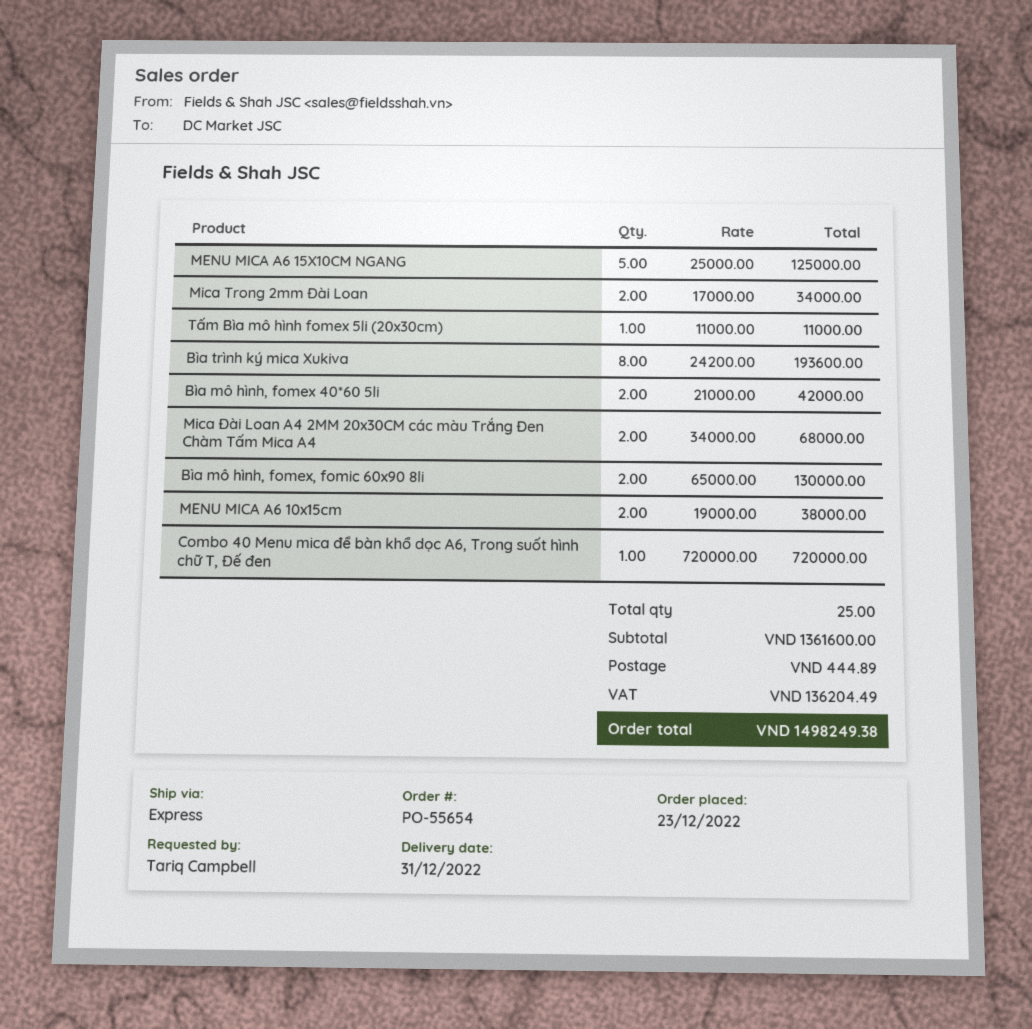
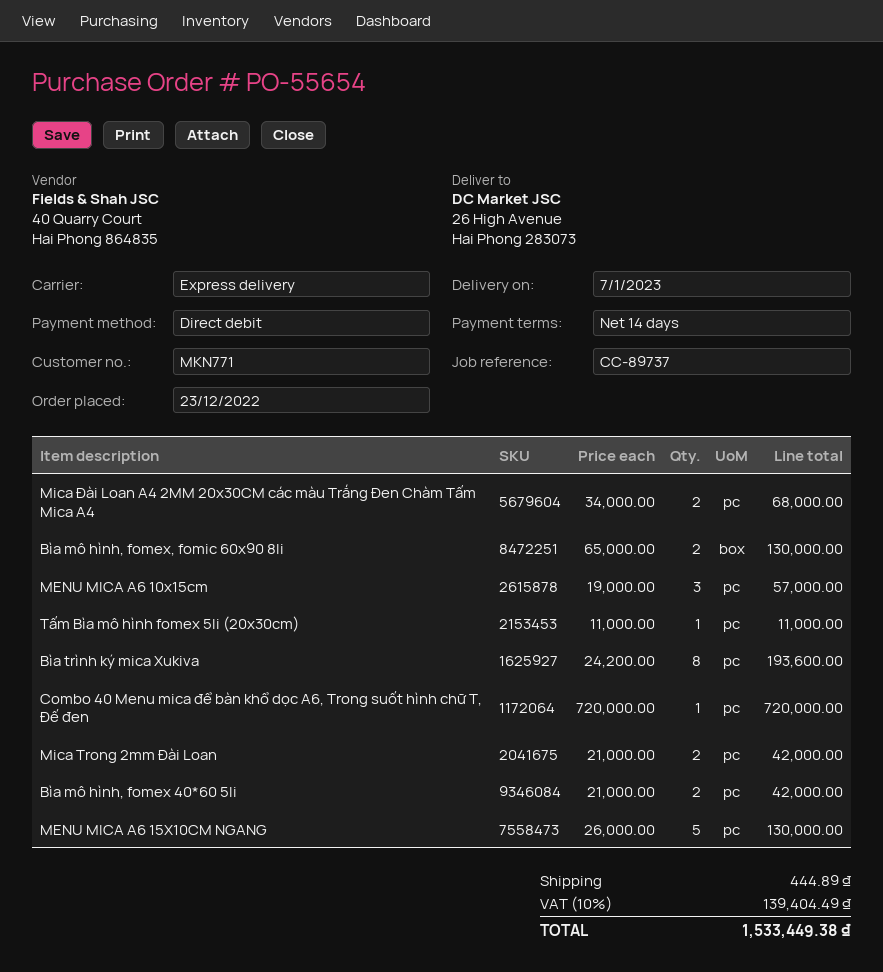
delivery date: 2022-12-31 -> 2023-01-07
MENU MICA A6 15X10CM NGANG: 5 x 25000.00 = 125000.00 -> 5 x 26000.00 = 130000.00
Mica Trong 2mm Đài Loan: 2 x 17000.00 = 34000.00 -> 2 x 21000.00 = 42000.00
MENU MICA A6 10x15cm: 2 x 19000.00 = 38000.00 -> 3 x 19000.00 = 57000.00
tax: 136204.49 -> 139404.49
total: 1498249.38 -> 1533449.38

